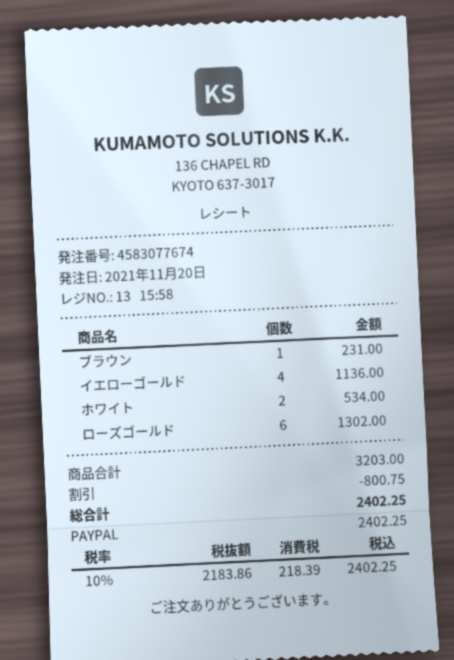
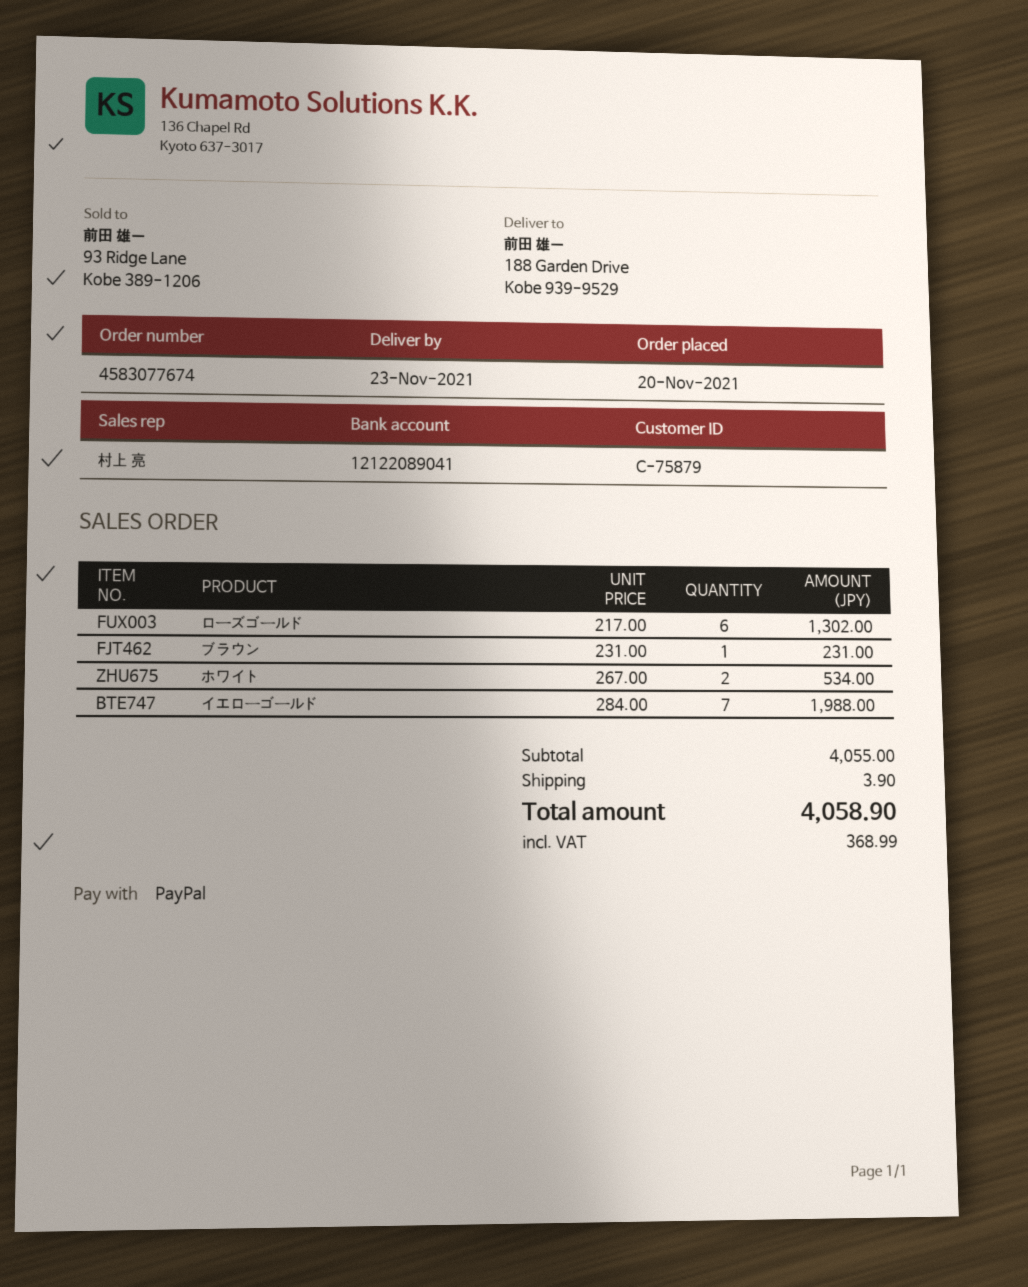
イエローゴールド: 4 for 1136.00 -> 7 for 1988.00
subtotal: 3203.00 -> 4055.00
discount: 800.75 -> none
shipping: none -> 3.90
tax: 218.39 -> 368.99
total: 2402.25 -> 4058.90

